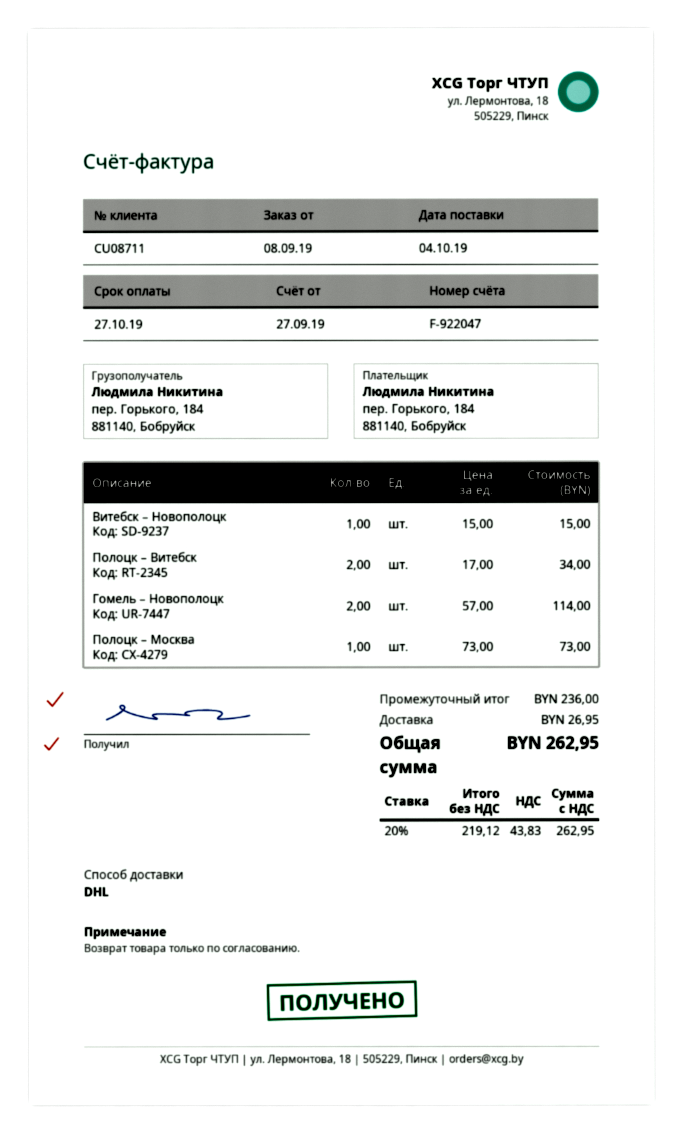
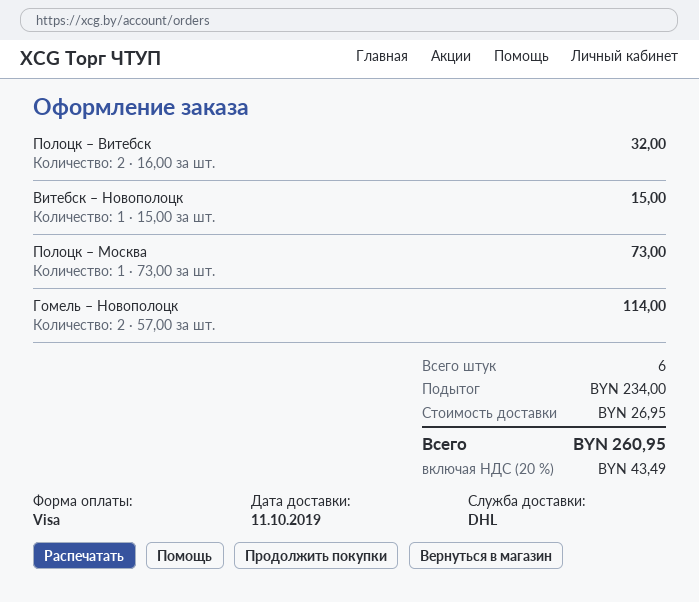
delivery date: 2019-10-04 -> 2019-10-11
Полоцк – Витебск: 2 x 17.00 = 34.00 -> 2 x 16.00 = 32.00
subtotal: 236.00 -> 234.00
tax: 20% = 43.83 -> 20% = 43.49
total: 262.95 -> 260.95

